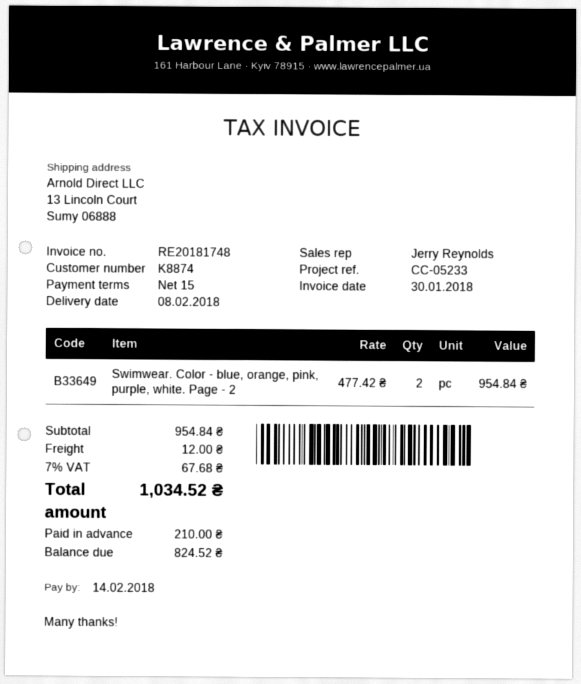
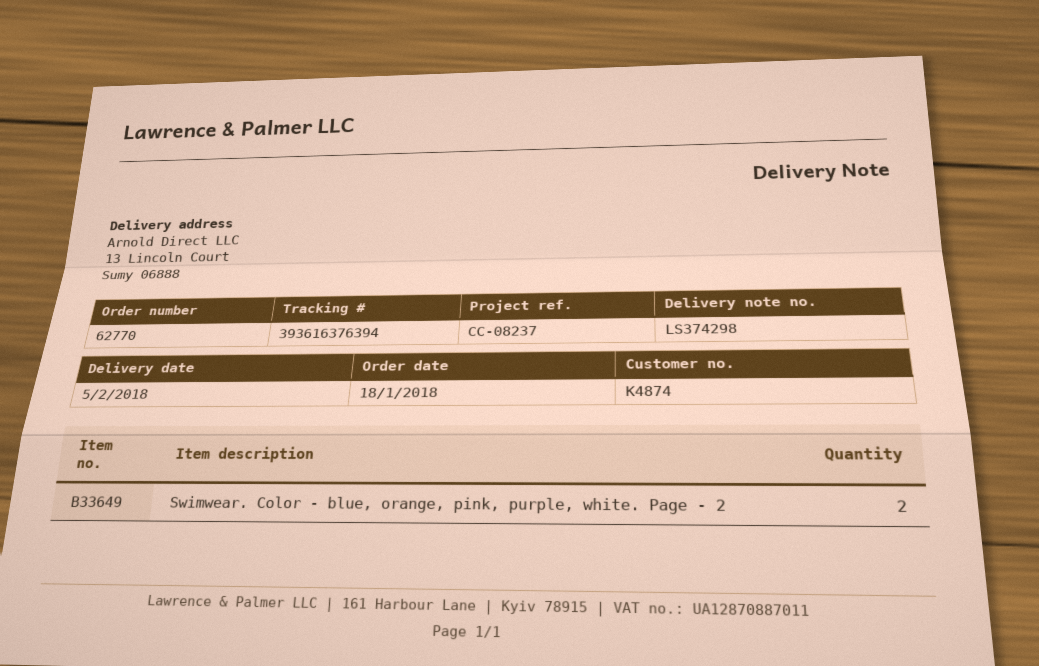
delivery date: 2018-02-08 -> 2018-02-05
customer number: K8874 -> K4874
reference: CC-05233 -> CC-08237

